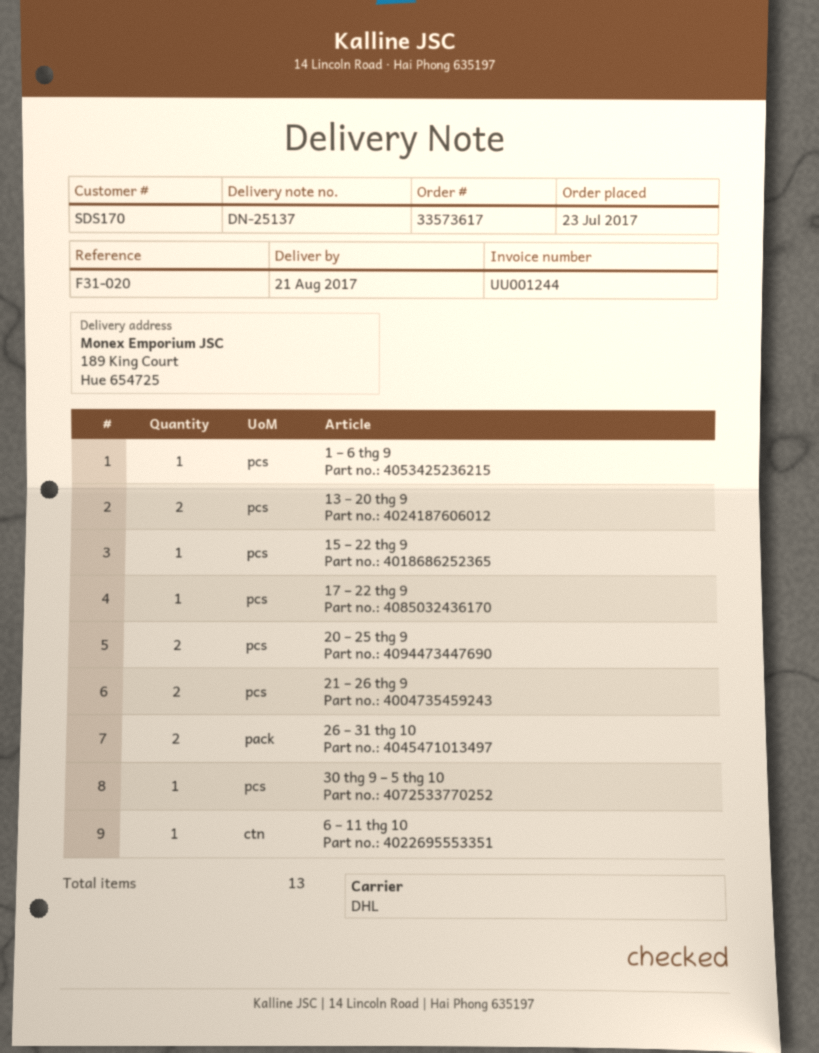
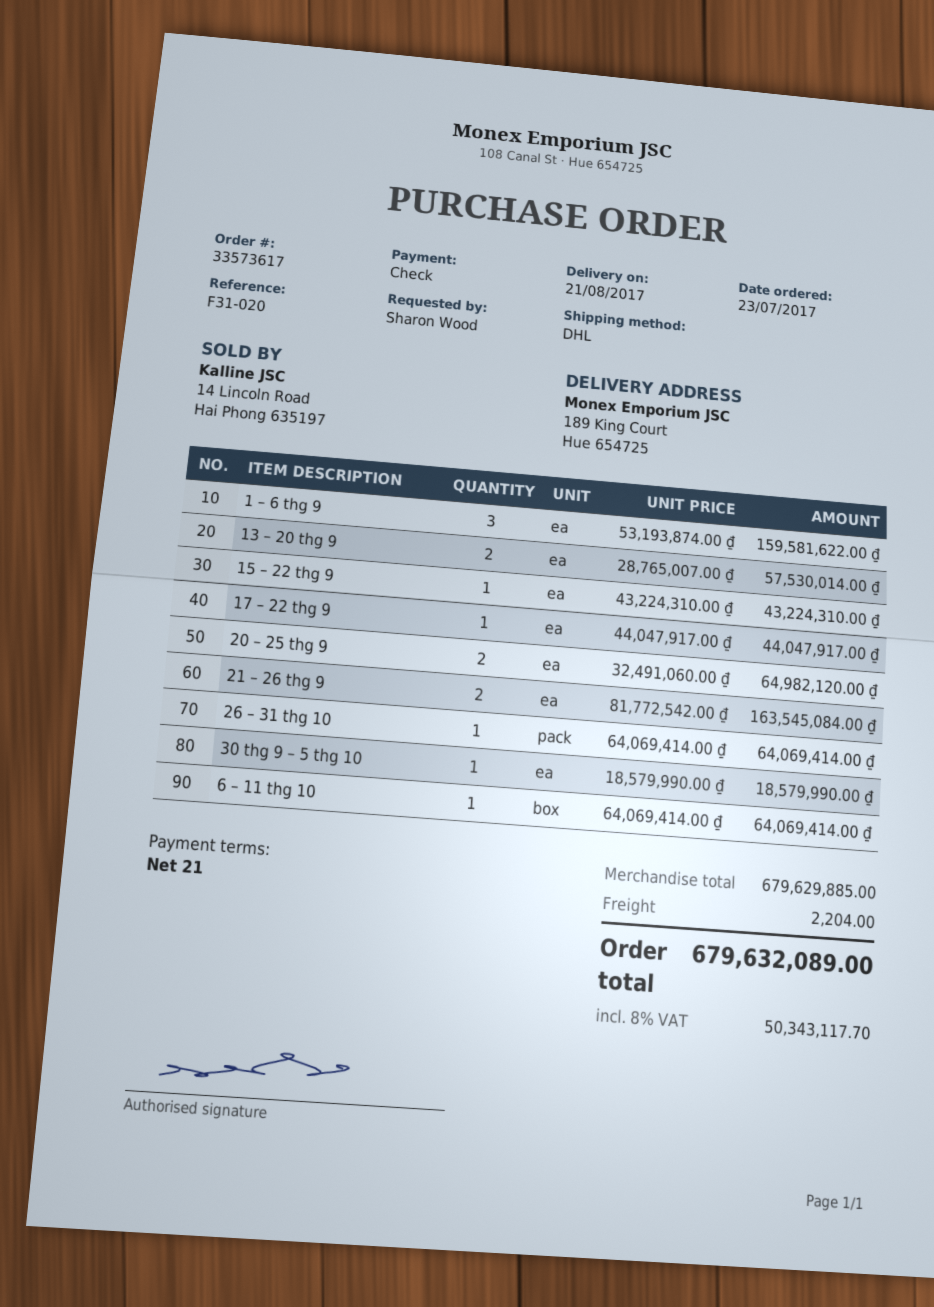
1 – 6 thg 9: 1 -> 3
26 – 31 thg 10: 2 -> 1

